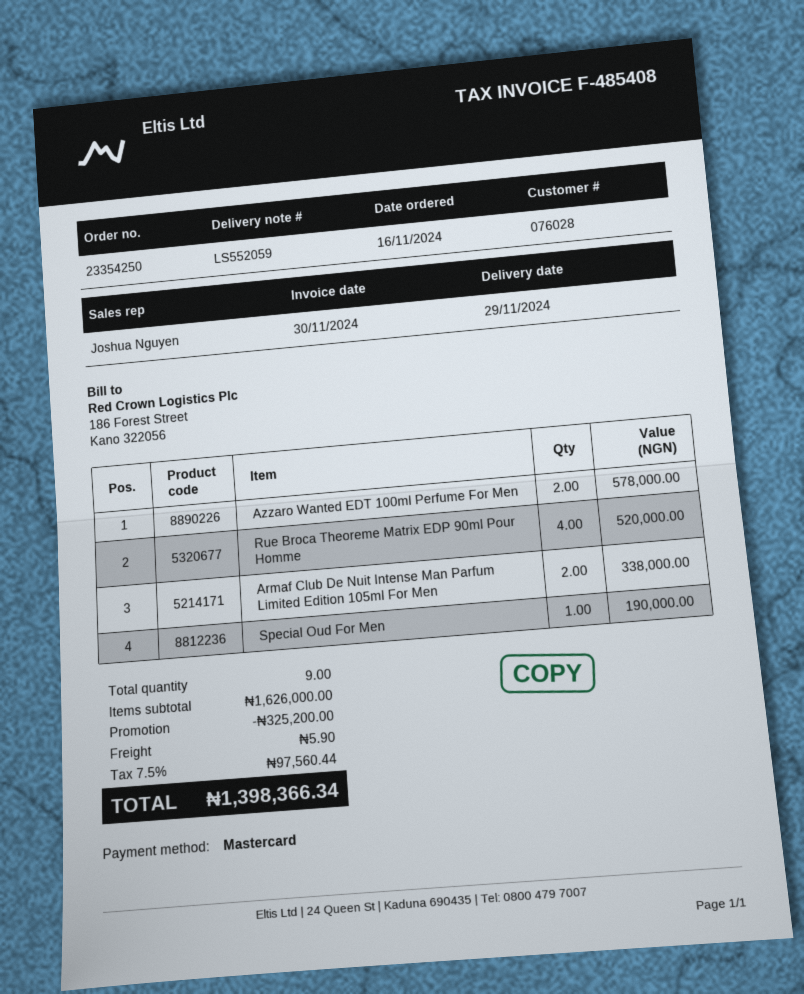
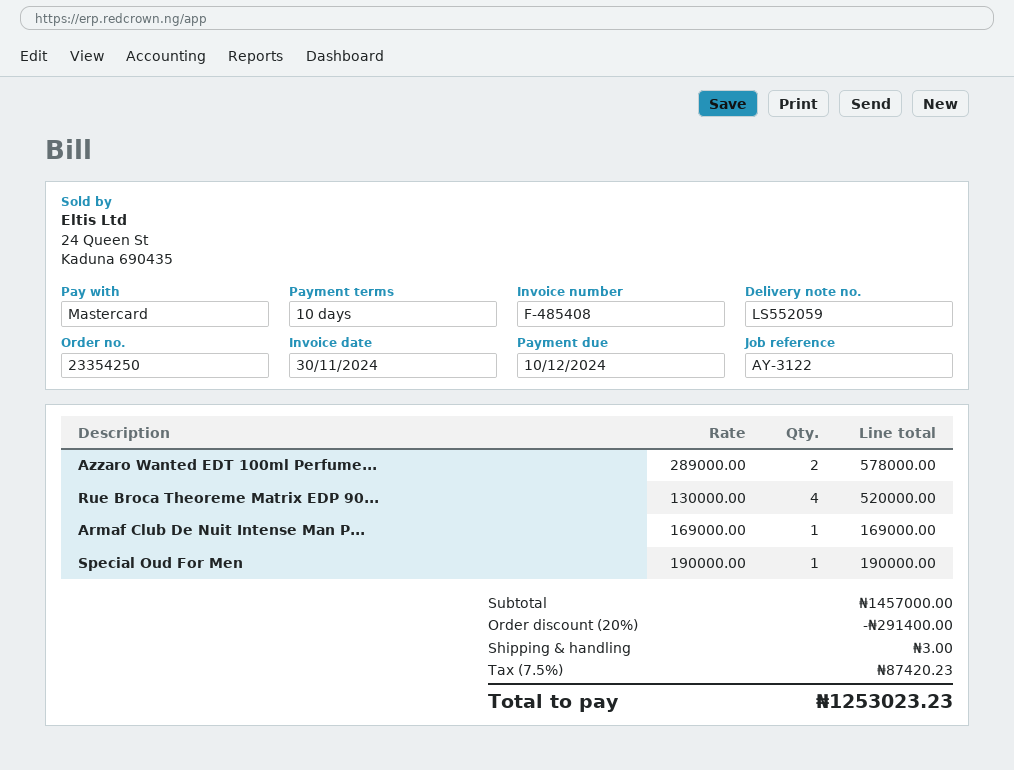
Armaf Club De Nuit Intense Man Parfum Limited Edition 105ml For Men: 2 for 338000.00 -> 1 for 169000.00
subtotal: 1626000.00 -> 1457000.00
discount: 325200.00 -> 291400.00
shipping: 5.90 -> 3.00
tax: 7.5% = 97560.44 -> 7.5% = 87420.23
total: 1398366.34 -> 1253023.23

